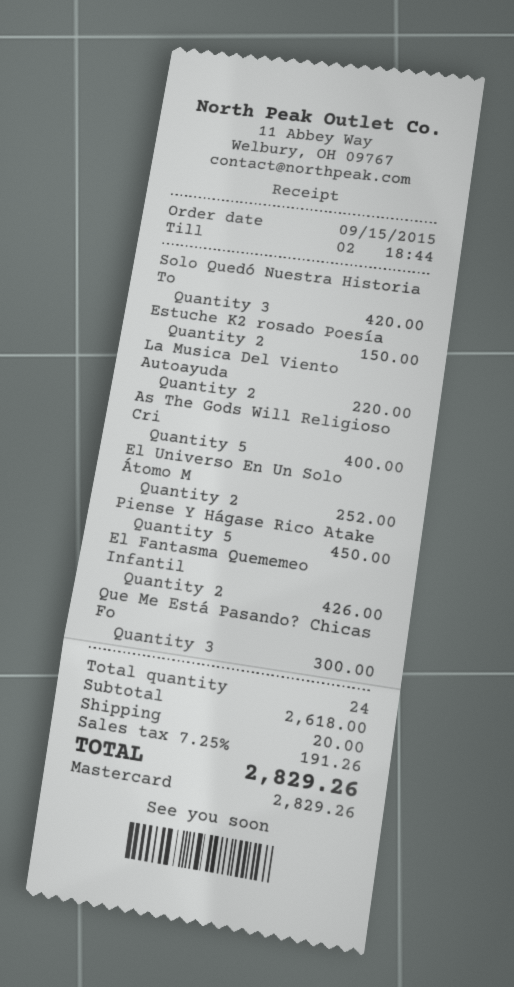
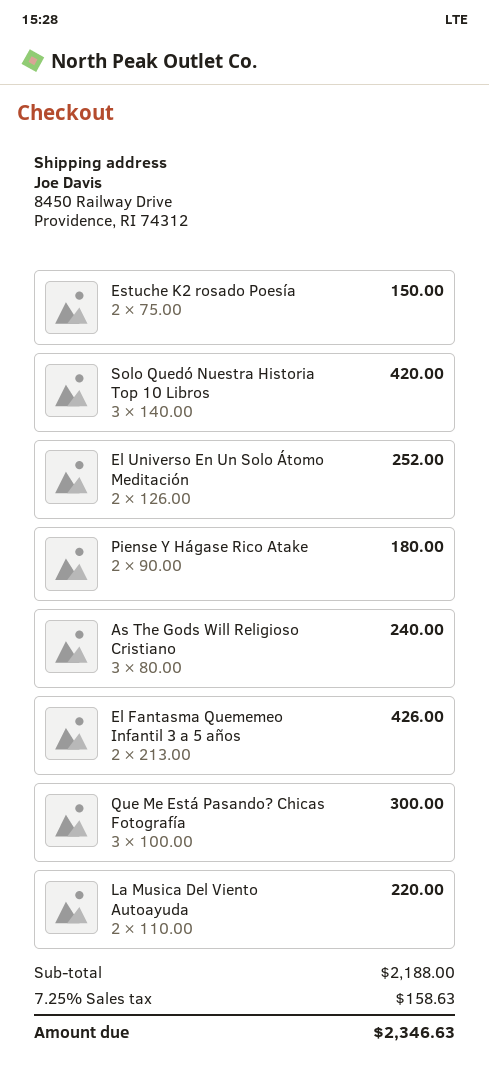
As The Gods Will Religioso Cri: 5 for 400.00 -> 3 for 240.00
Piense Y Hágase Rico Atake: 5 for 450.00 -> 2 for 180.00
subtotal: 2618.00 -> 2188.00
shipping: 20.00 -> none
tax: 7.25% = 191.26 -> 7.25% = 158.63
total: 2829.26 -> 2346.63

